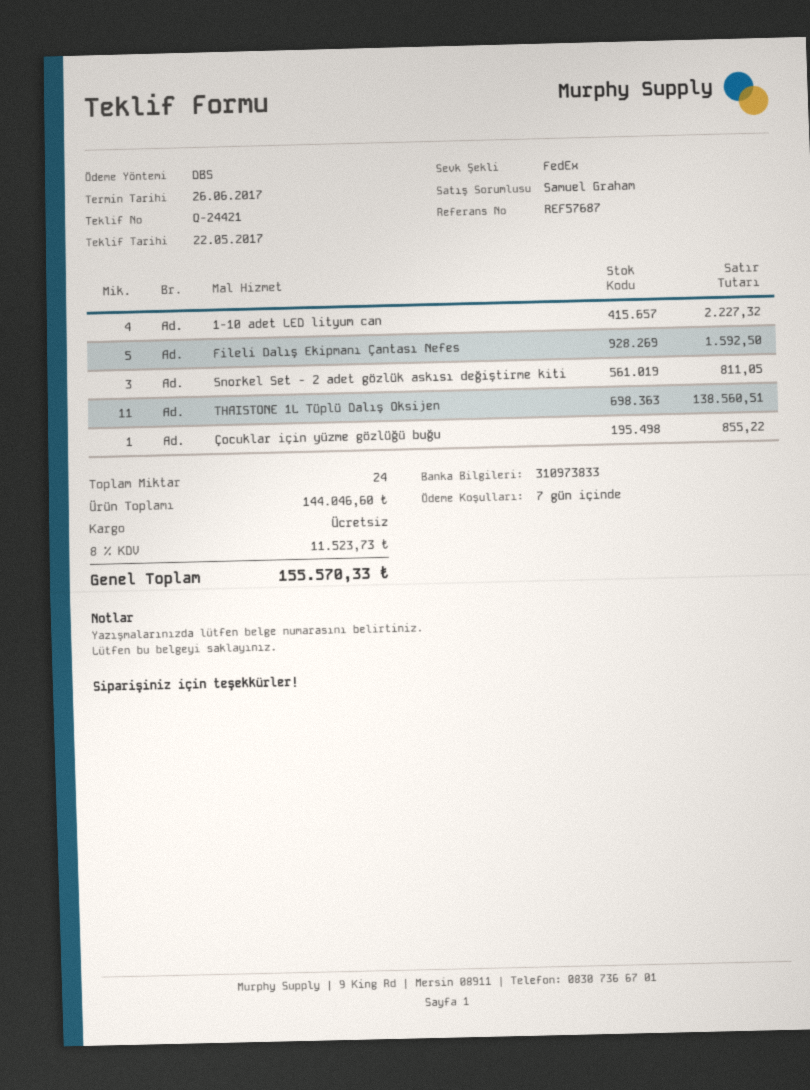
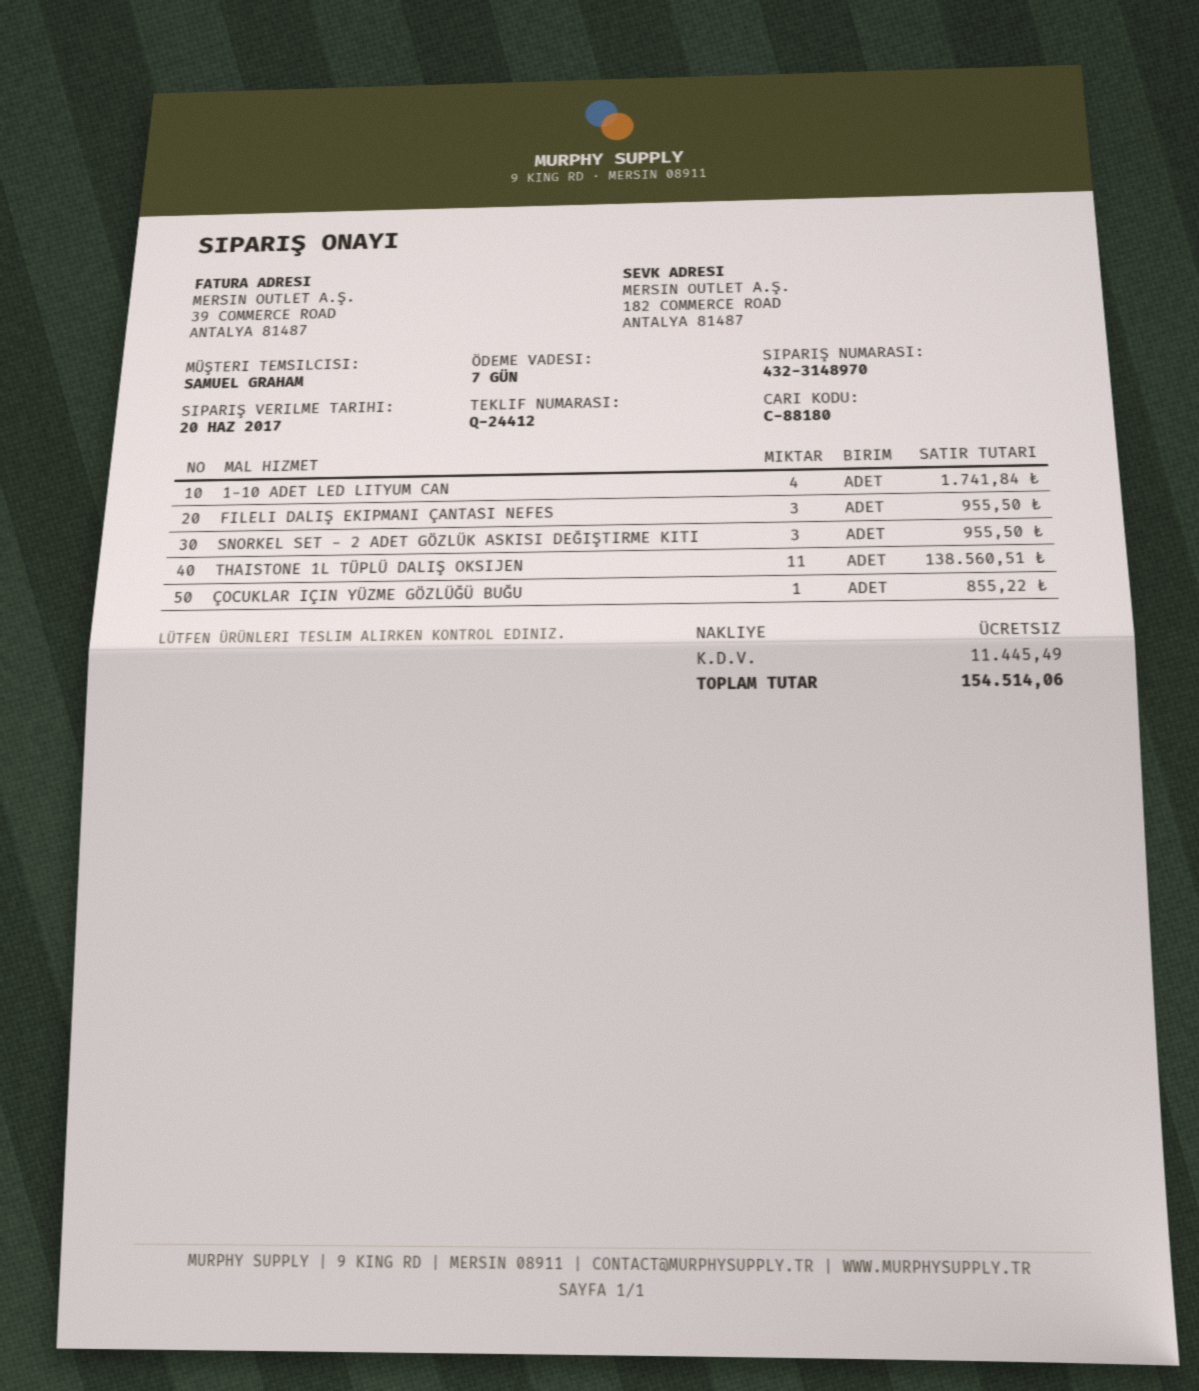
quote number: Q-24421 -> Q-24412
1-10 adet LED lityum can: 4 for 2227.32 -> 4 for 1741.84
Fileli Dalış Ekipmanı Çantası Nefes: 5 for 1592.50 -> 3 for 955.50
Snorkel Set - 2 adet gözlük askısı değiştirme kiti: 3 for 811.05 -> 3 for 955.50
tax: 11523.73 -> 11445.49
total: 155570.33 -> 154514.06

